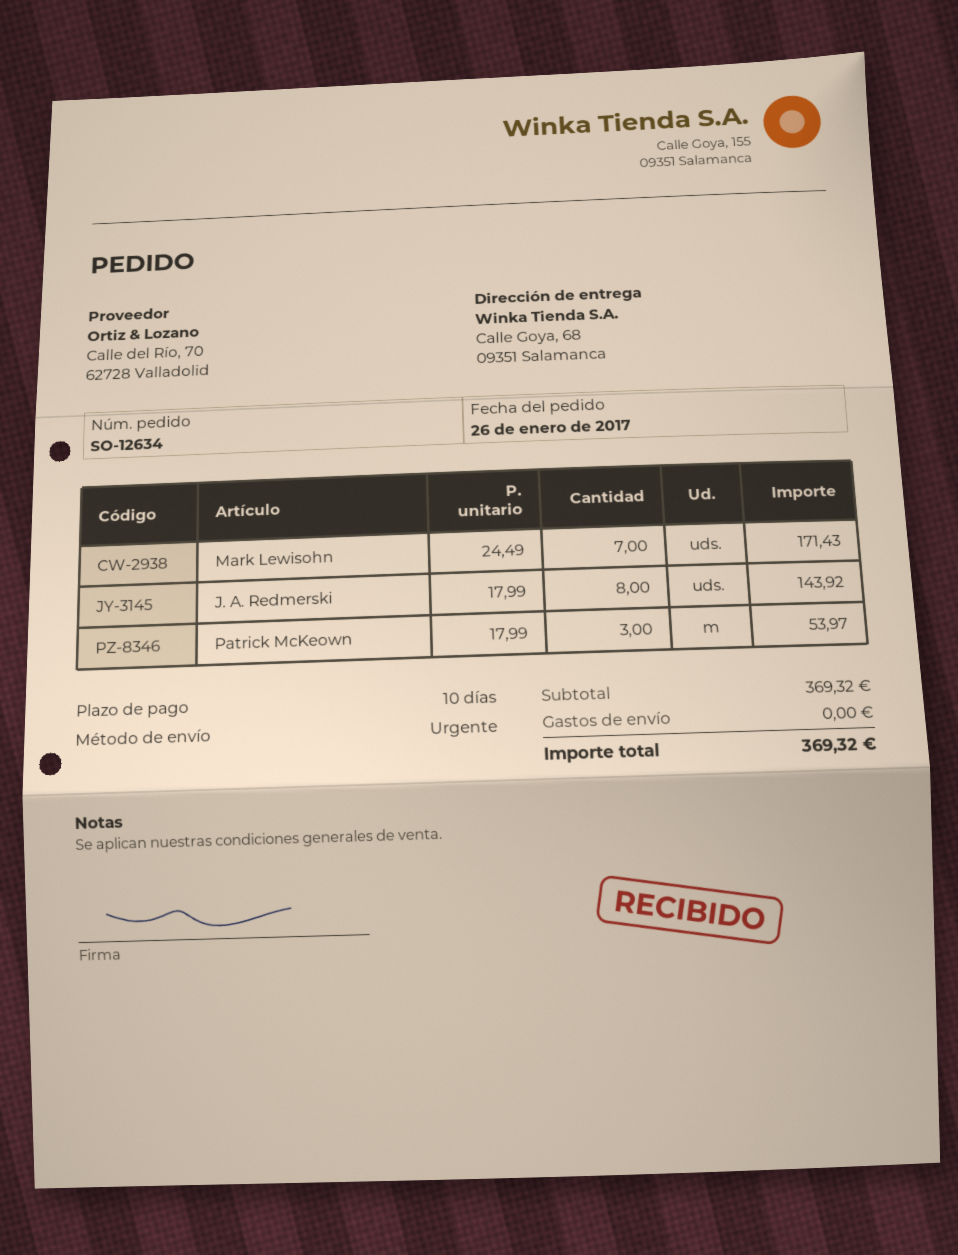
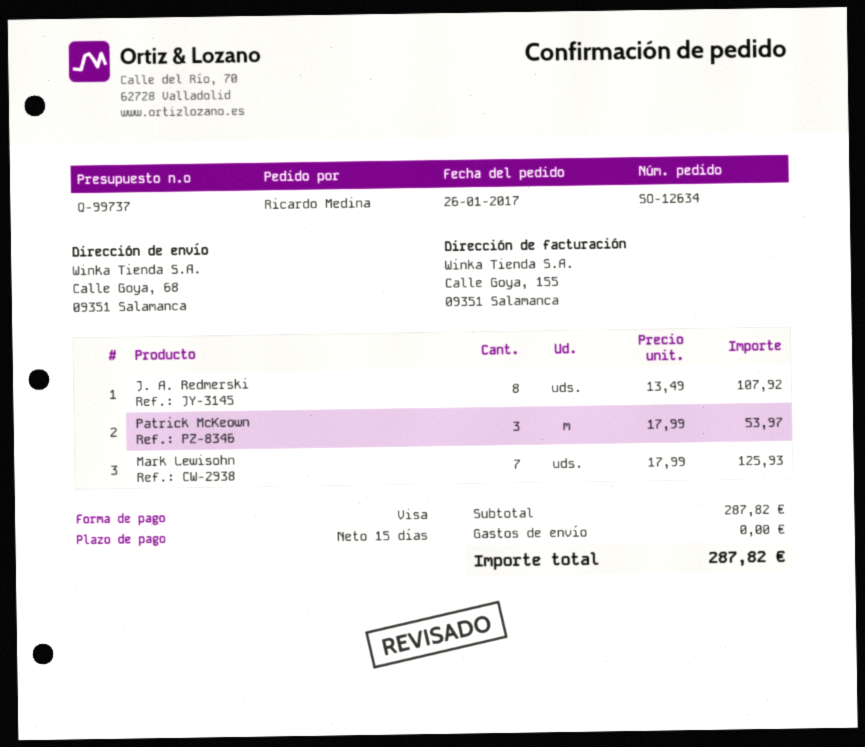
payment terms: 10 days -> 15 days
Mark Lewisohn: 7 x 24.49 = 171.43 -> 7 x 17.99 = 125.93
J. A. Redmerski: 8 x 17.99 = 143.92 -> 8 x 13.49 = 107.92
subtotal: 369.32 -> 287.82
total: 369.32 -> 287.82

